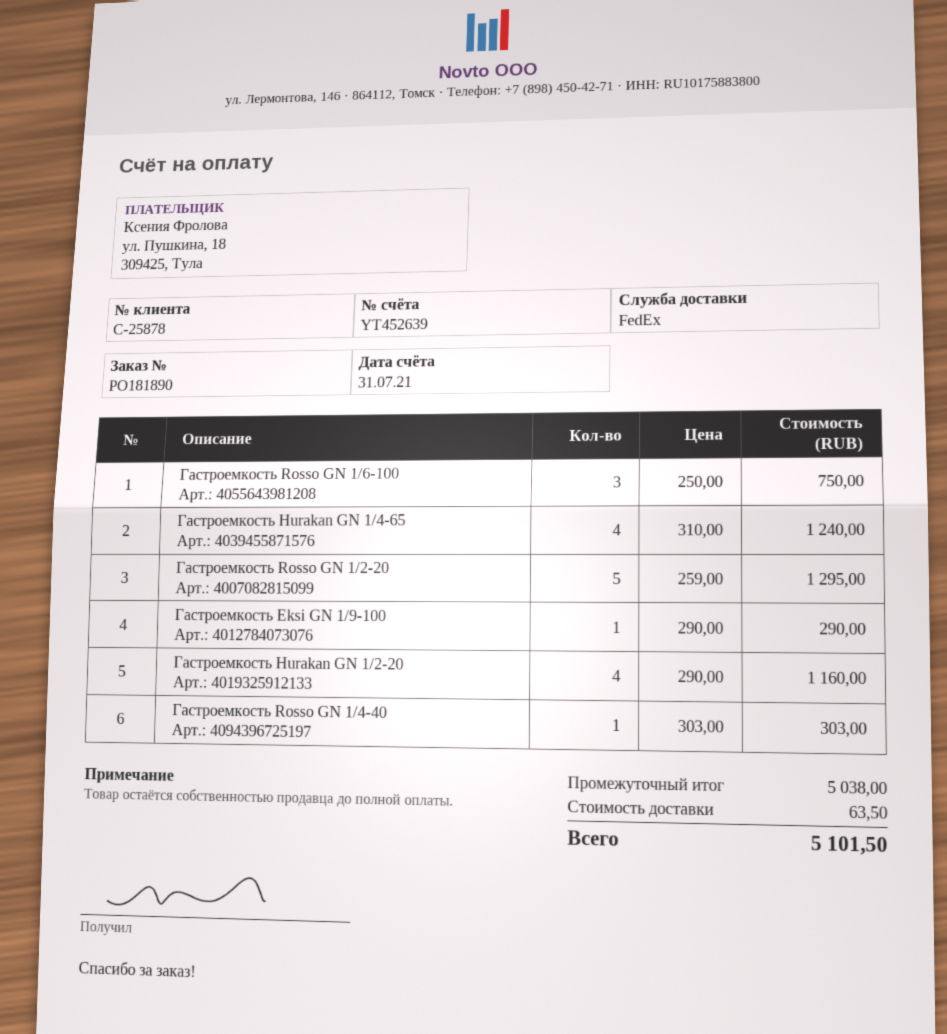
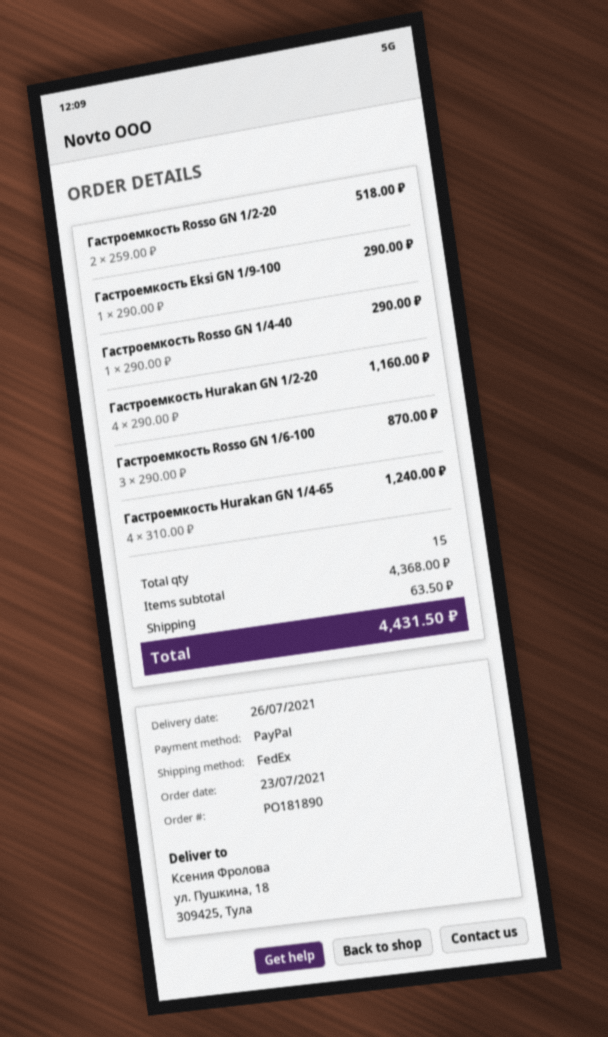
Гастроемкость Rosso GN 1/6-100: 3 x 250.00 = 750.00 -> 3 x 290.00 = 870.00
Гастроемкость Rosso GN 1/2-20: 5 x 259.00 = 1295.00 -> 2 x 259.00 = 518.00
Гастроемкость Rosso GN 1/4-40: 1 x 303.00 = 303.00 -> 1 x 290.00 = 290.00
subtotal: 5038.00 -> 4368.00
total: 5101.50 -> 4431.50

